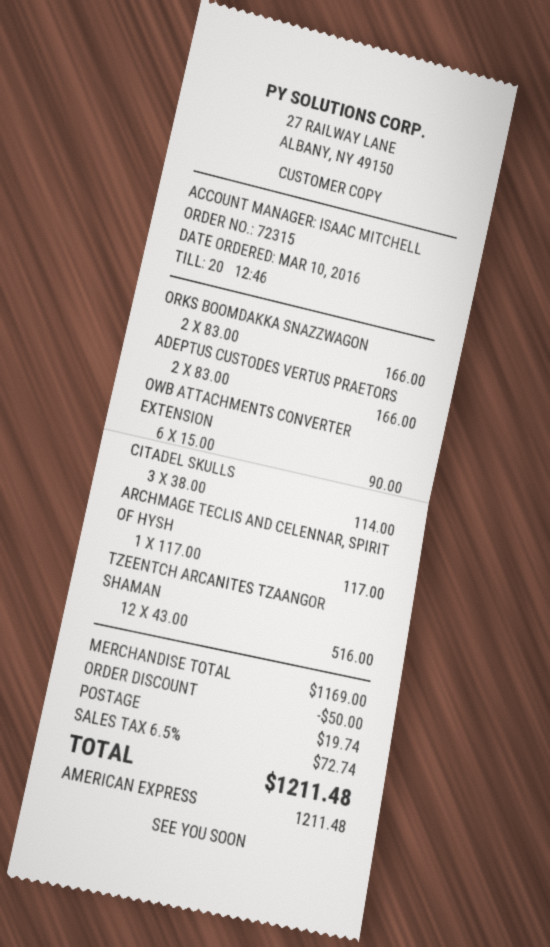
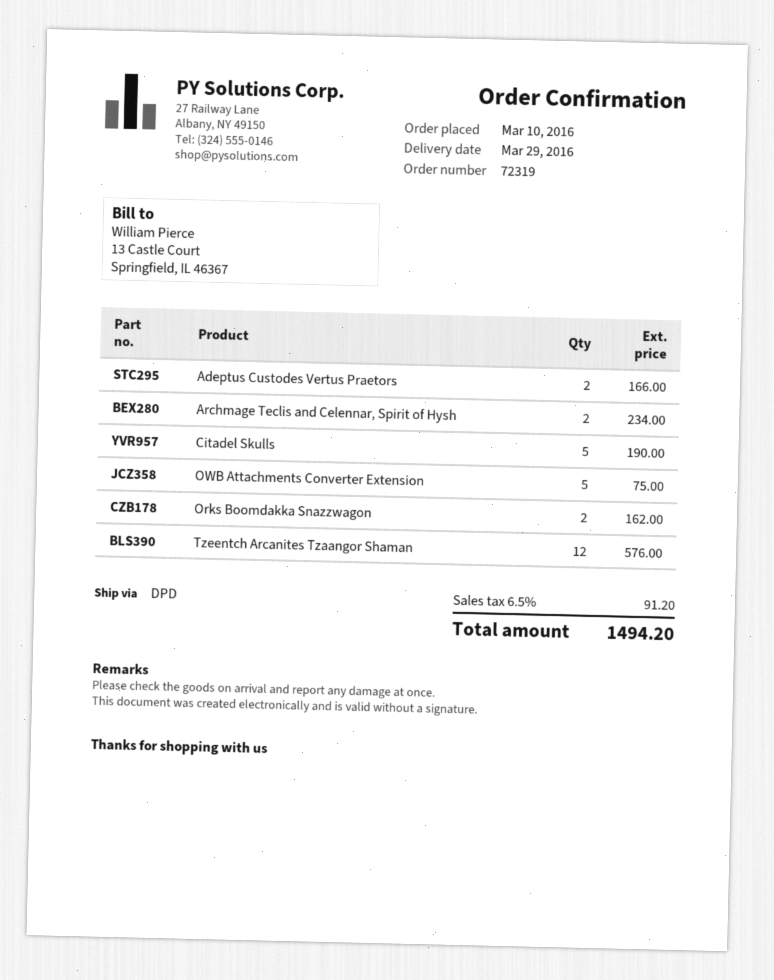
order number: 72315 -> 72319
ORKS BOOMDAKKA SNAZZWAGON: 2 for 166.00 -> 2 for 162.00
OWB ATTACHMENTS CONVERTER EXTENSION: 6 for 90.00 -> 5 for 75.00
CITADEL SKULLS: 3 for 114.00 -> 5 for 190.00
ARCHMAGE TECLIS AND CELENNAR, SPIRIT OF HYSH: 1 for 117.00 -> 2 for 234.00
TZEENTCH ARCANITES TZAANGOR SHAMAN: 12 for 516.00 -> 12 for 576.00
discount: 50.00 -> none
shipping: 19.74 -> none
tax: 6.5% = 72.74 -> 6.5% = 91.20
total: 1211.48 -> 1494.20

